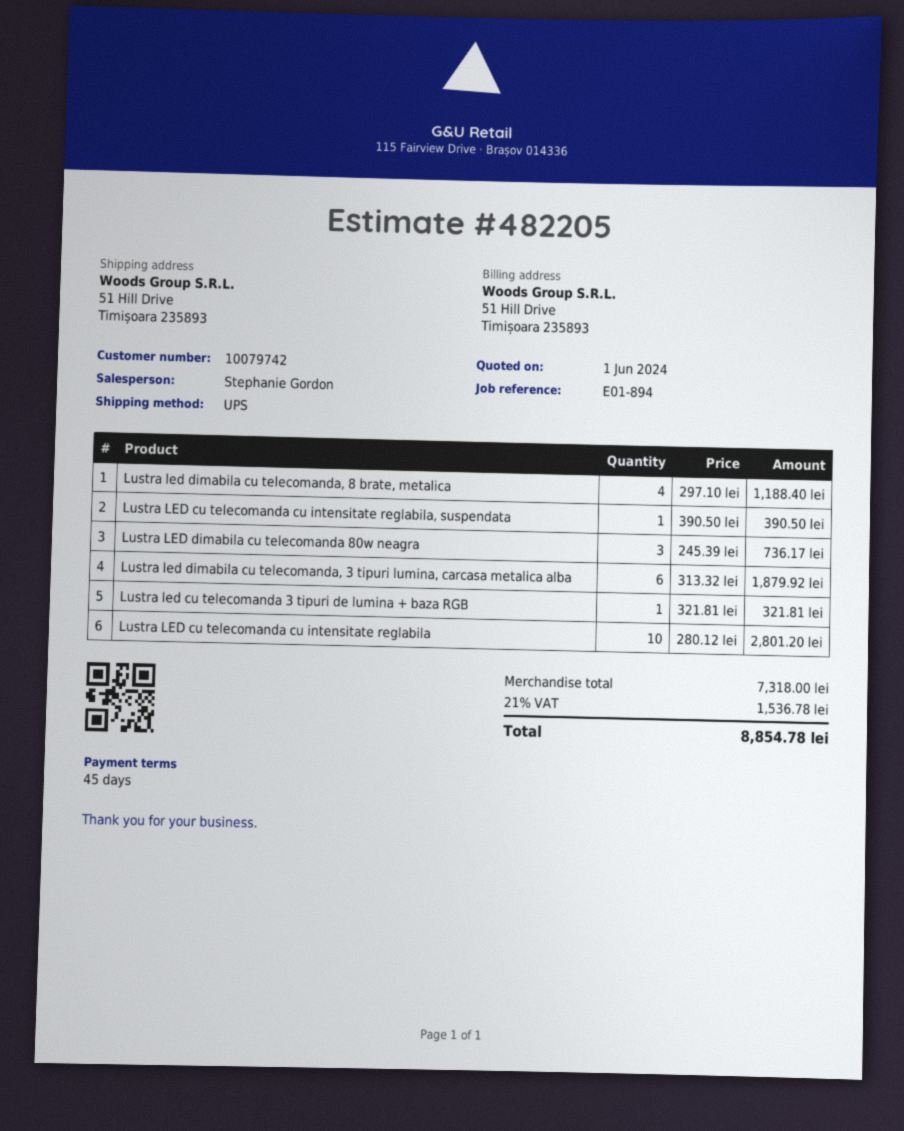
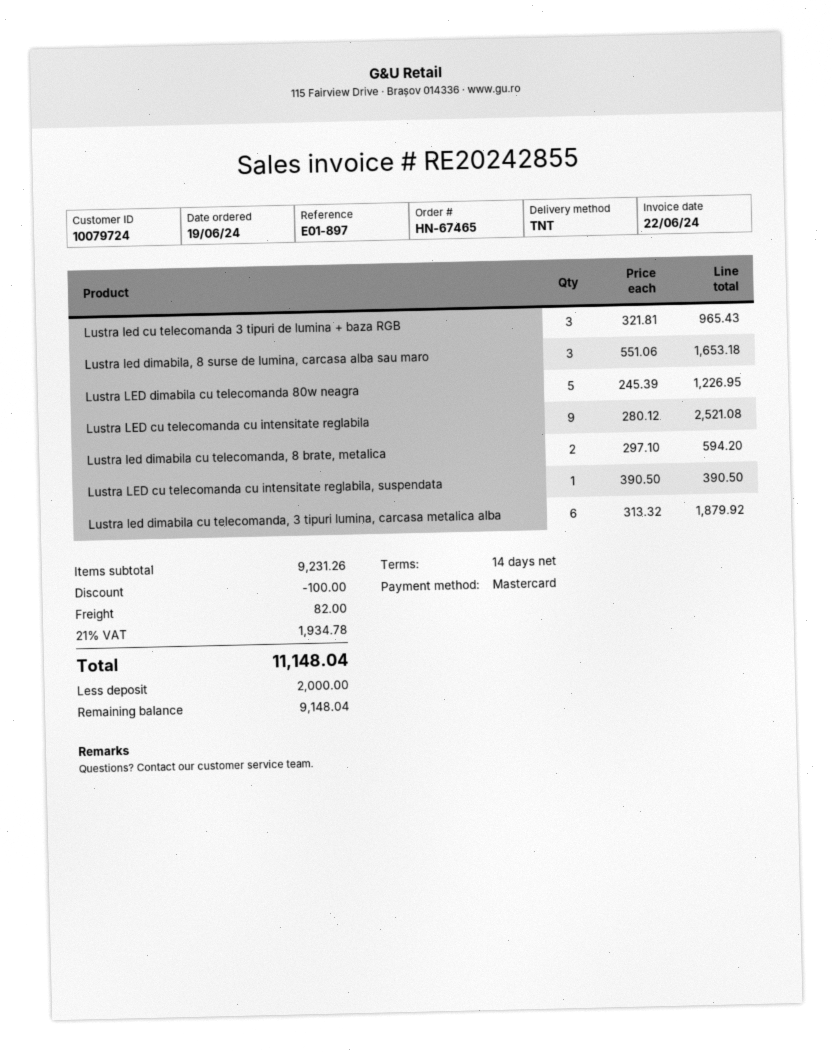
payment terms: 45 days -> 14 days
customer number: 10079742 -> 10079724
reference: E01-894 -> E01-897
shipping method: UPS -> TNT
Lustra led dimabila cu telecomanda, 8 brate, metalica: 4 x 297.10 = 1188.40 -> 2 x 297.10 = 594.20
Lustra LED dimabila cu telecomanda 80w neagra: 3 x 245.39 = 736.17 -> 5 x 245.39 = 1226.95
Lustra led cu telecomanda 3 tipuri de lumina + baza RGB: 1 x 321.81 = 321.81 -> 3 x 321.81 = 965.43
Lustra LED cu telecomanda cu intensitate reglabila: 10 x 280.12 = 2801.20 -> 9 x 280.12 = 2521.08
Lustra led dimabila, 8 surse de lumina, carcasa alba sau maro: none -> 3 x 551.06 = 1653.18
subtotal: 7318.00 -> 9231.26
discount: none -> 100.00
shipping: none -> 82.00
tax: 21% = 1536.78 -> 21% = 1934.78
total: 8854.78 -> 11148.04

